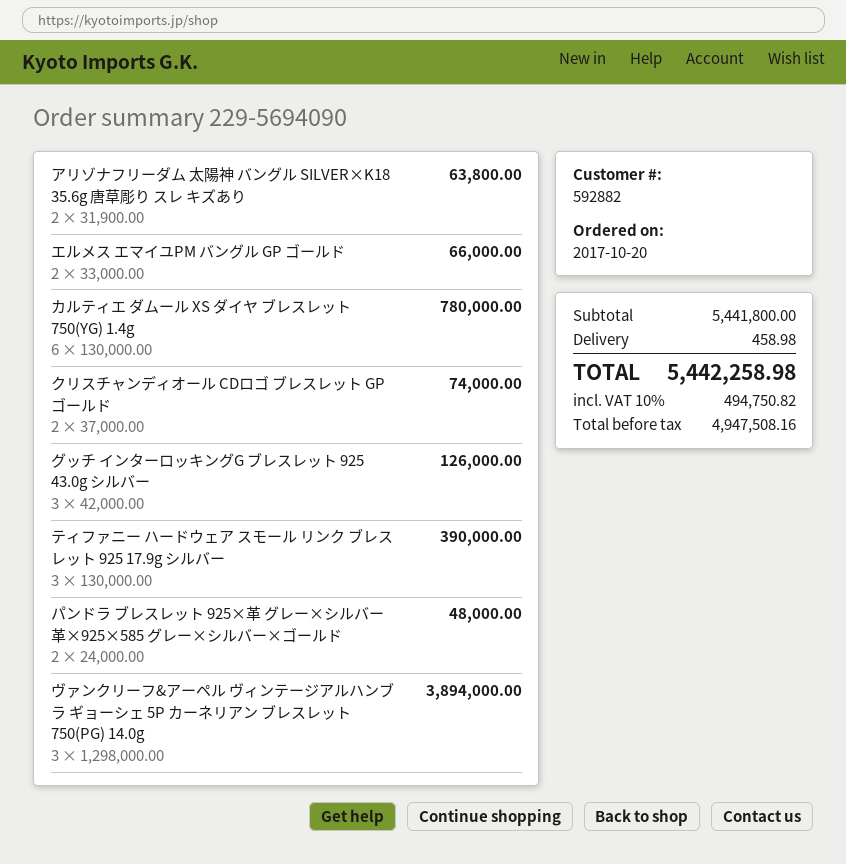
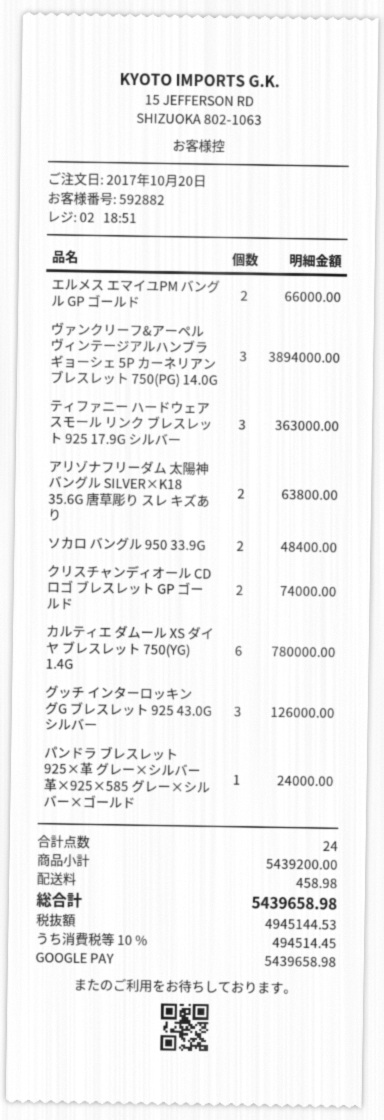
ティファニー ハードウェア スモール リンク ブレスレット 925 17.9g シルバー: 3 for 390000.00 -> 3 for 363000.00
パンドラ ブレスレット 925×革 グレー×シルバー 革×925×585 グレー×シルバー×ゴールド: 2 for 48000.00 -> 1 for 24000.00
ソカロ バングル 950 33.9G: none -> 2 for 48400.00
subtotal: 5441800.00 -> 5439200.00
net: 4947508.16 -> 4945144.53
tax: 10% = 494750.82 -> 10% = 494514.45
total: 5442258.98 -> 5439658.98

